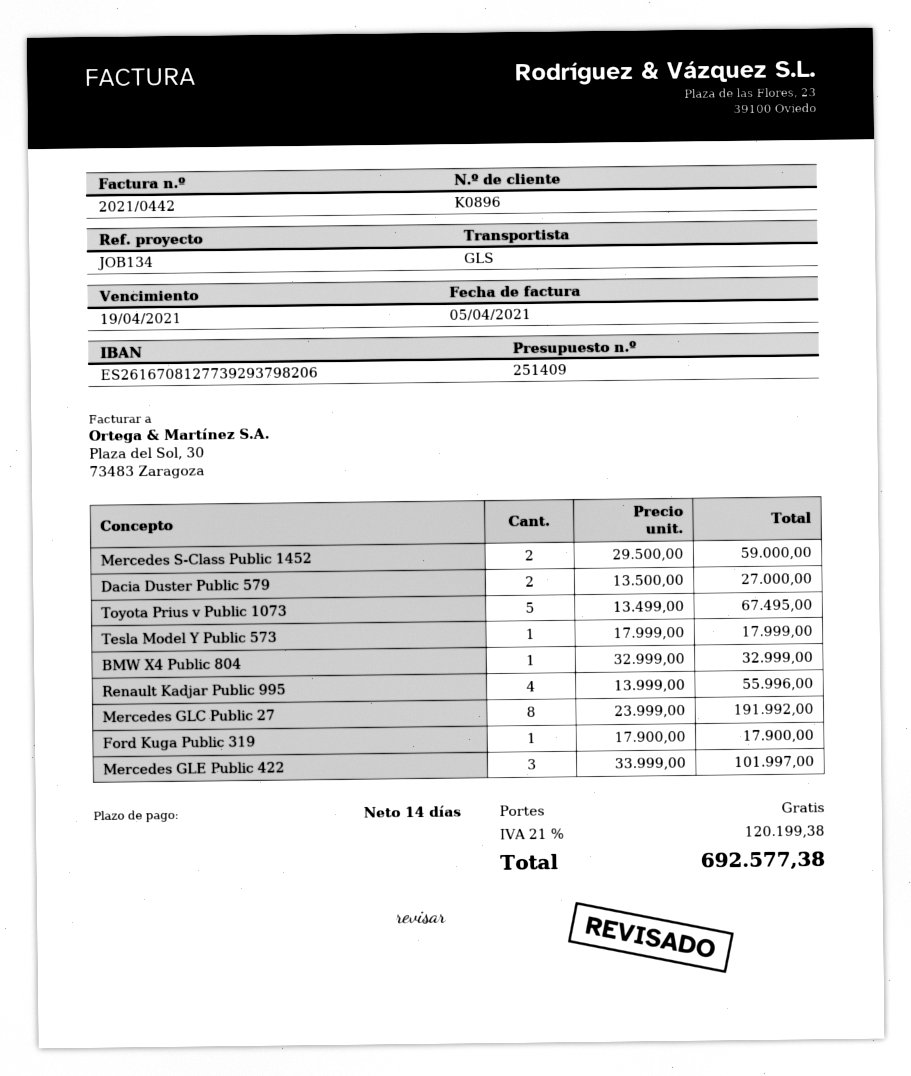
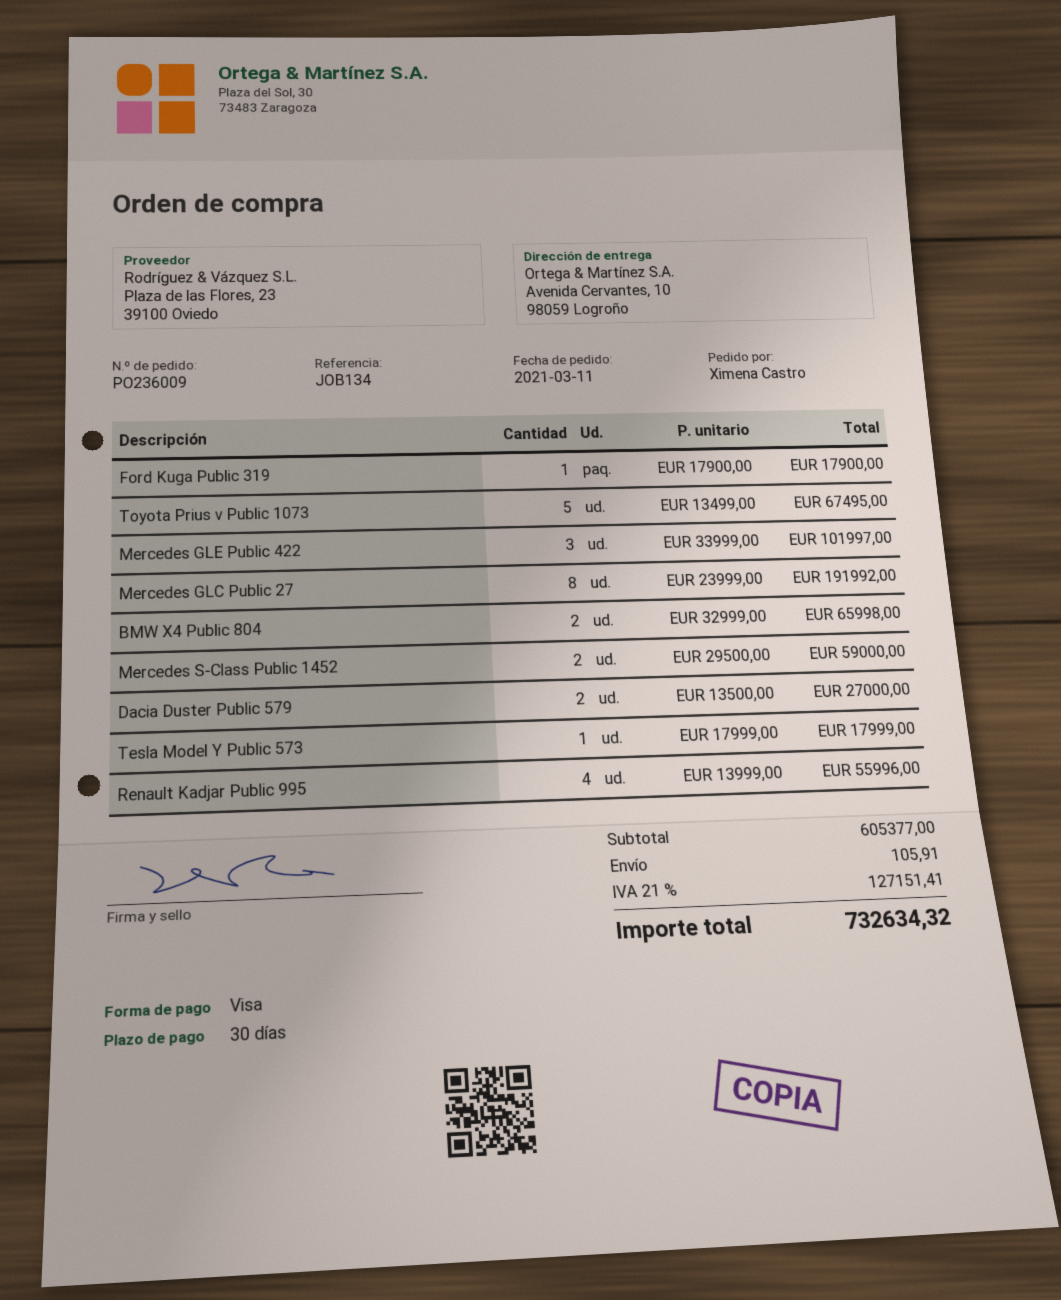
payment terms: 14 days -> 30 days
BMW X4 Public 804: 1 x 32999.00 = 32999.00 -> 2 x 32999.00 = 65998.00
shipping: 0.00 -> 105.91
tax: 21% = 120199.38 -> 21% = 127151.41
total: 692577.38 -> 732634.32

